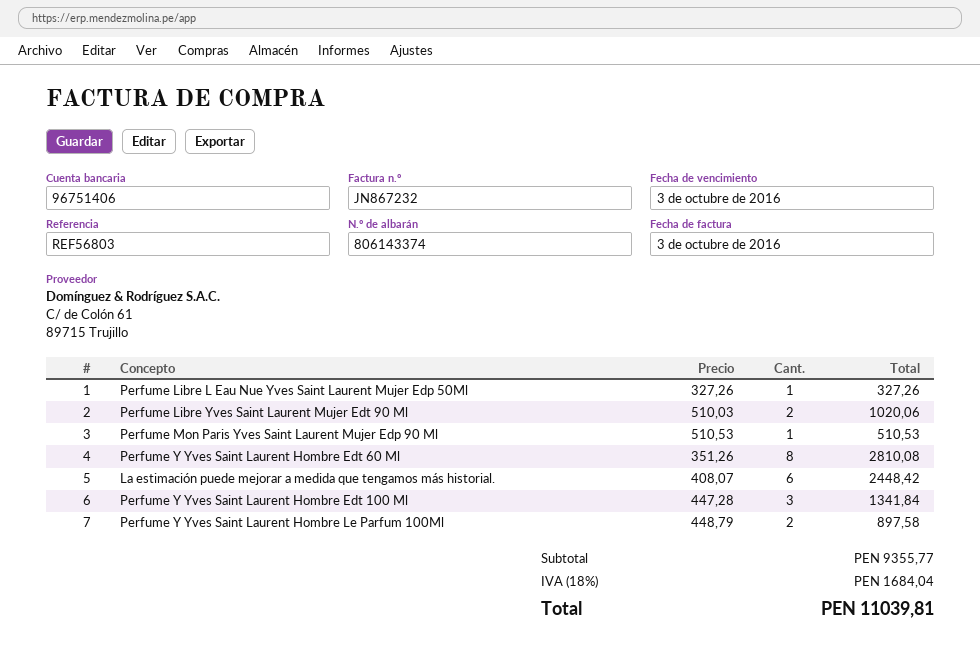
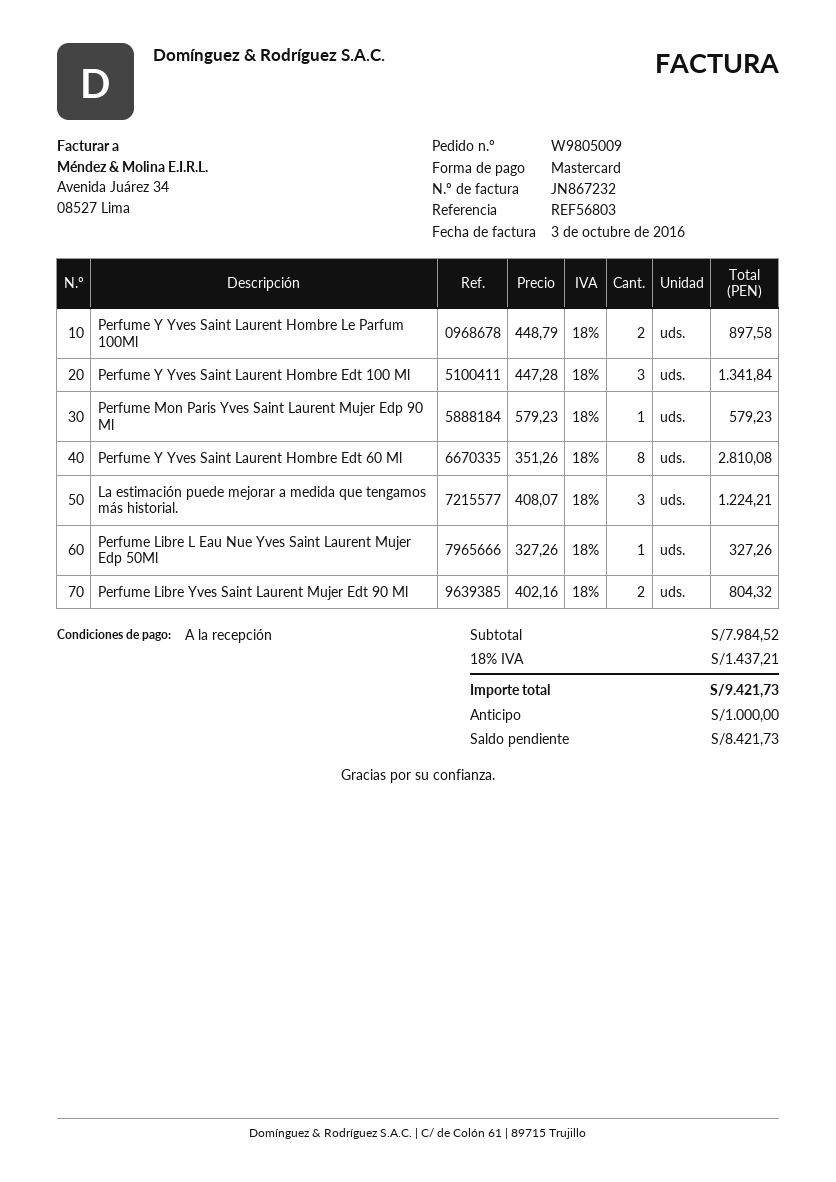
Perfume Libre Yves Saint Laurent Mujer Edt 90 Ml: 2 x 510.03 = 1020.06 -> 2 x 402.16 = 804.32
Perfume Mon Paris Yves Saint Laurent Mujer Edp 90 Ml: 1 x 510.53 = 510.53 -> 1 x 579.23 = 579.23
La estimación puede mejorar a medida que tengamos más historial.: 6 x 408.07 = 2448.42 -> 3 x 408.07 = 1224.21
subtotal: 9355.77 -> 7984.52
tax: 18% = 1684.04 -> 18% = 1437.21
total: 11039.81 -> 9421.73

